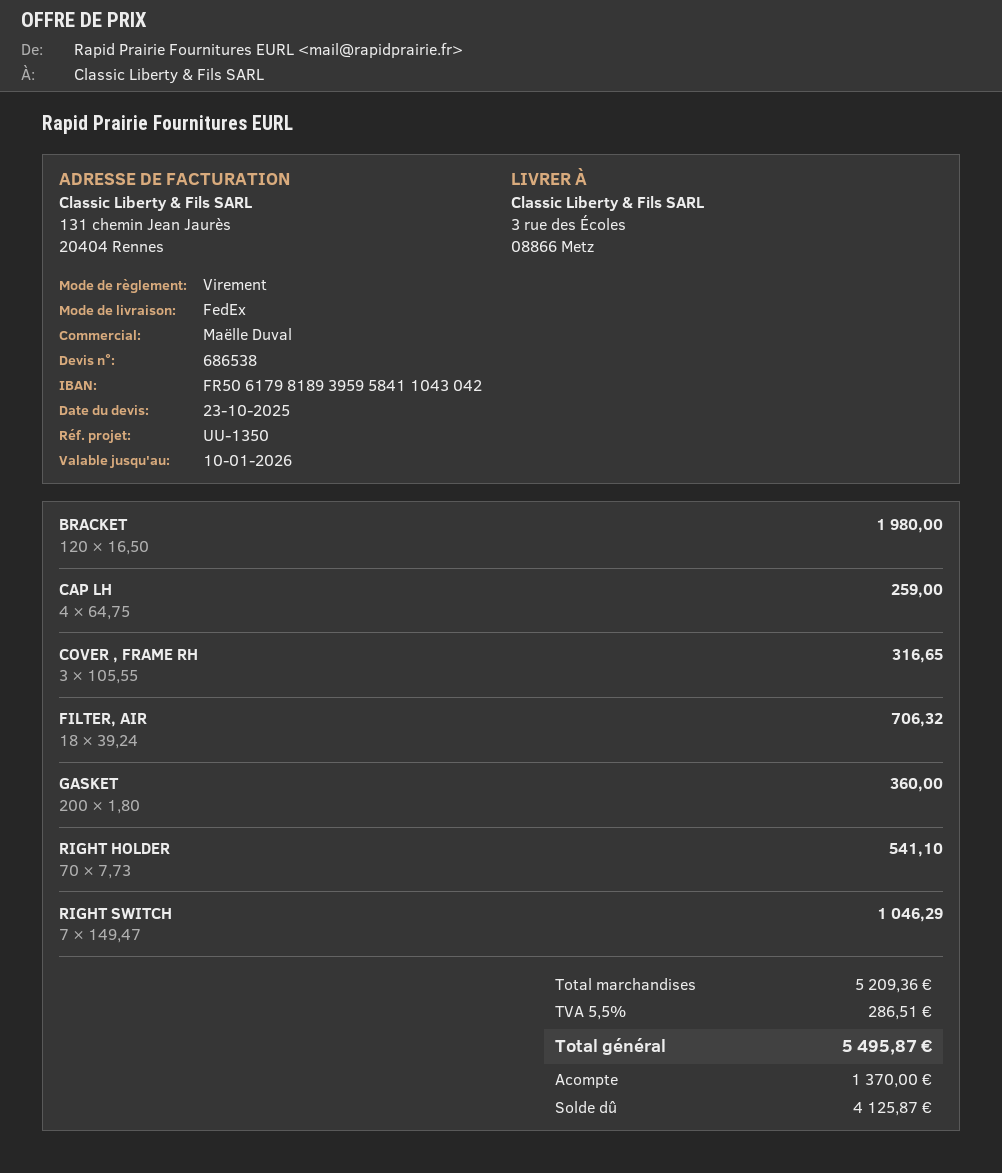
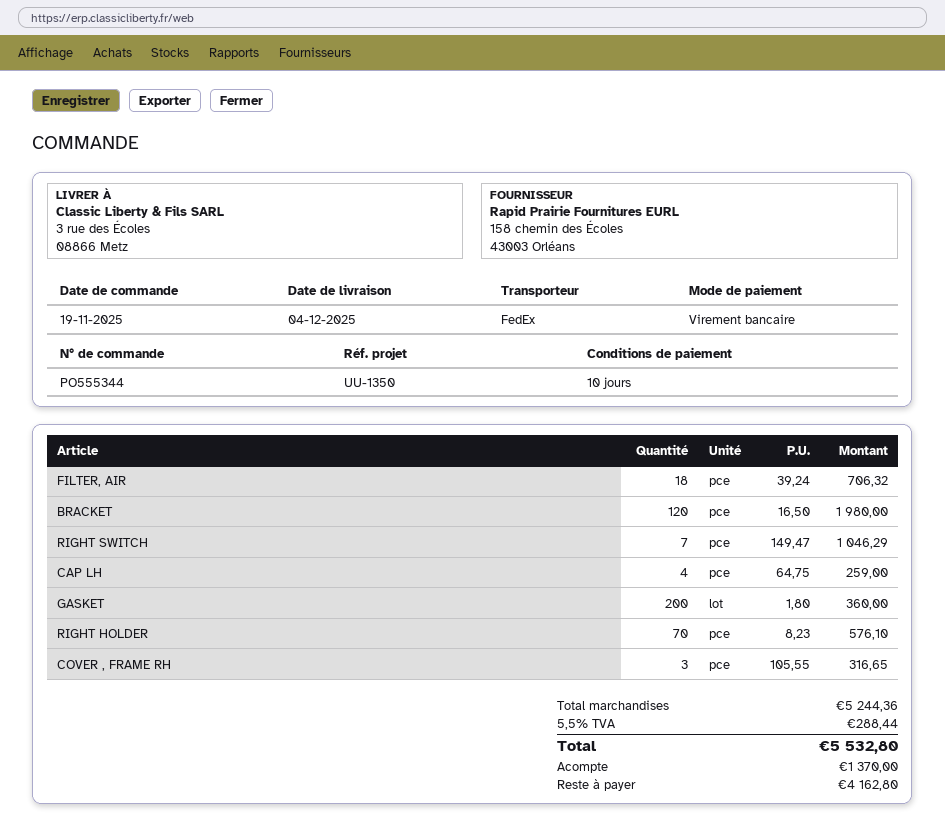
RIGHT HOLDER: 70 x 7.73 = 541.10 -> 70 x 8.23 = 576.10
subtotal: 5209.36 -> 5244.36
tax: 5.5% = 286.51 -> 5.5% = 288.44
total: 5495.87 -> 5532.80
balance: 4125.87 -> 4162.80

